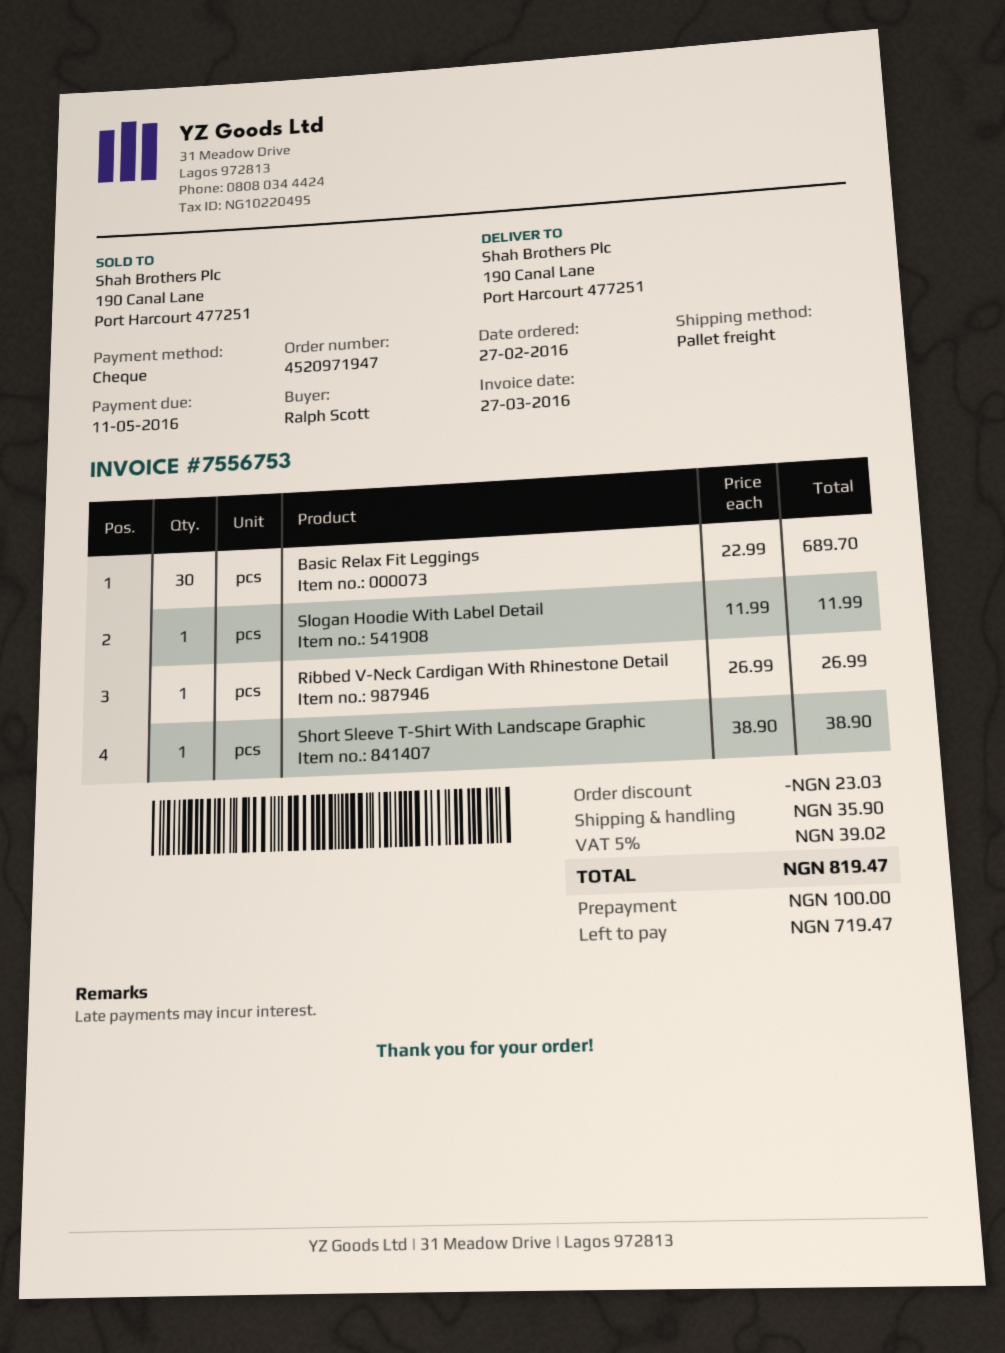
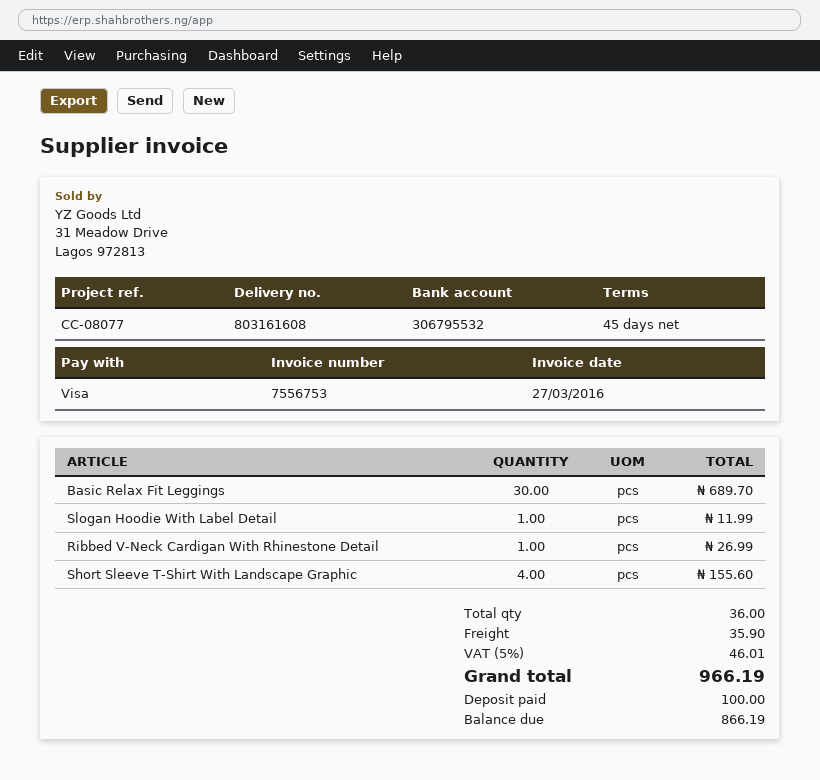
payment method: cheque -> Visa
Short Sleeve T-Shirt With Landscape Graphic: 1 for 38.90 -> 4 for 155.60
discount: 23.03 -> none
tax: 5% = 39.02 -> 5% = 46.01
total: 819.47 -> 966.19
balance: 719.47 -> 866.19

